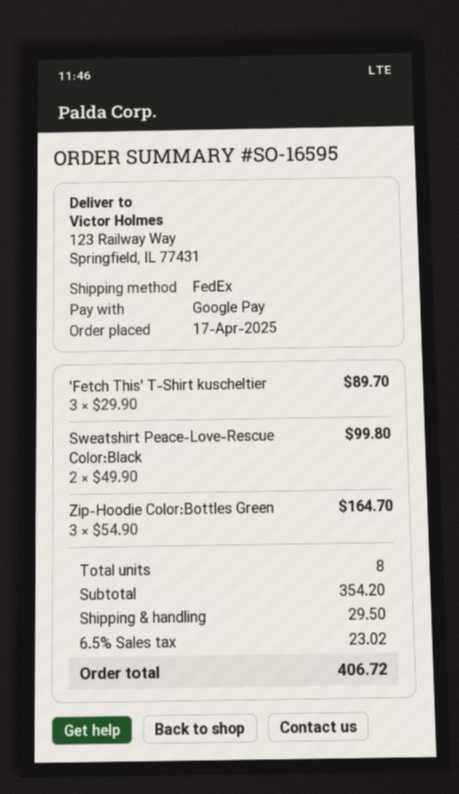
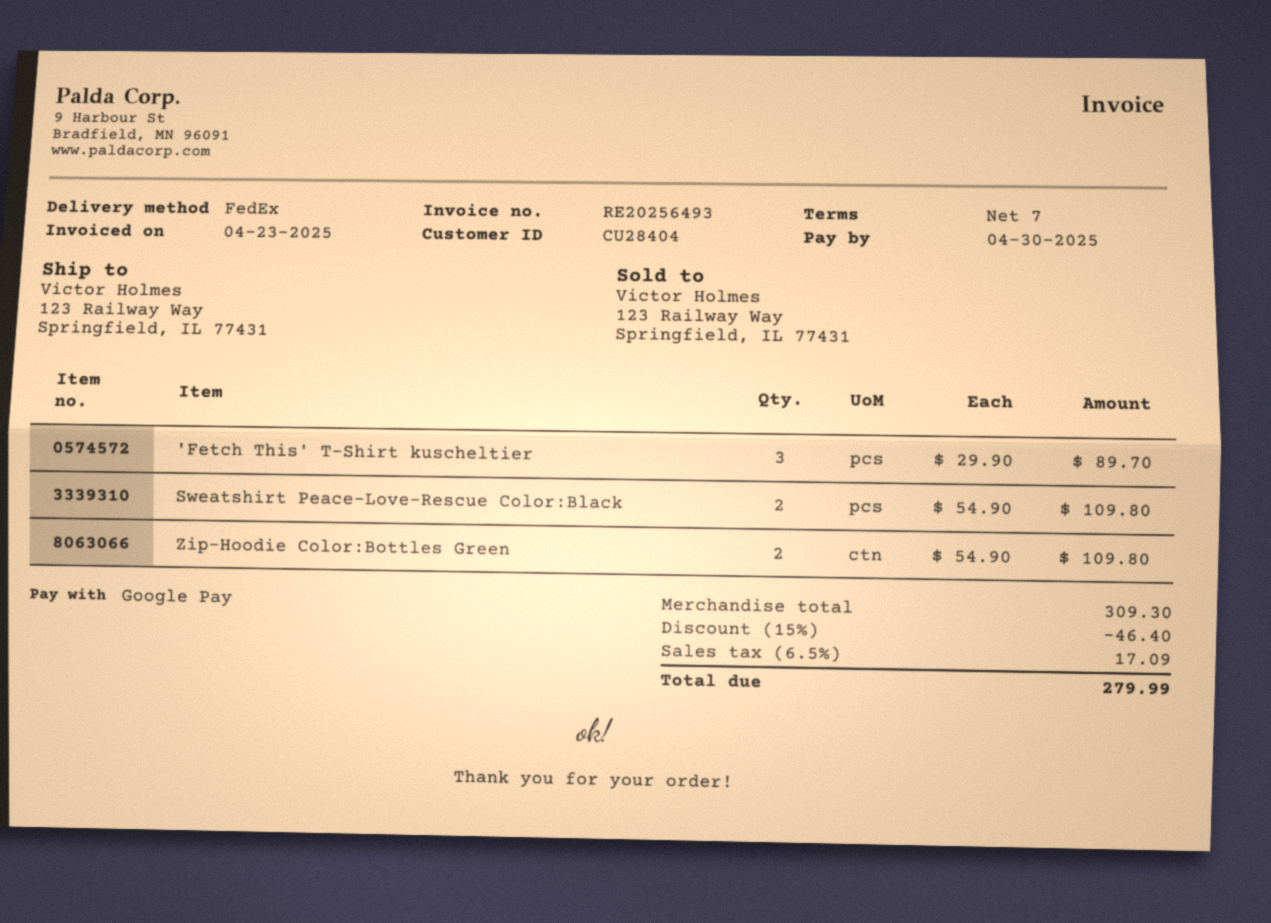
Sweatshirt Peace-Love-Rescue Color:Black: 2 x 49.90 = 99.80 -> 2 x 54.90 = 109.80
Zip-Hoodie Color:Bottles Green: 3 x 54.90 = 164.70 -> 2 x 54.90 = 109.80
subtotal: 354.20 -> 309.30
discount: none -> 15% = 46.40
shipping: 29.50 -> none
tax: 6.5% = 23.02 -> 6.5% = 17.09
total: 406.72 -> 279.99

